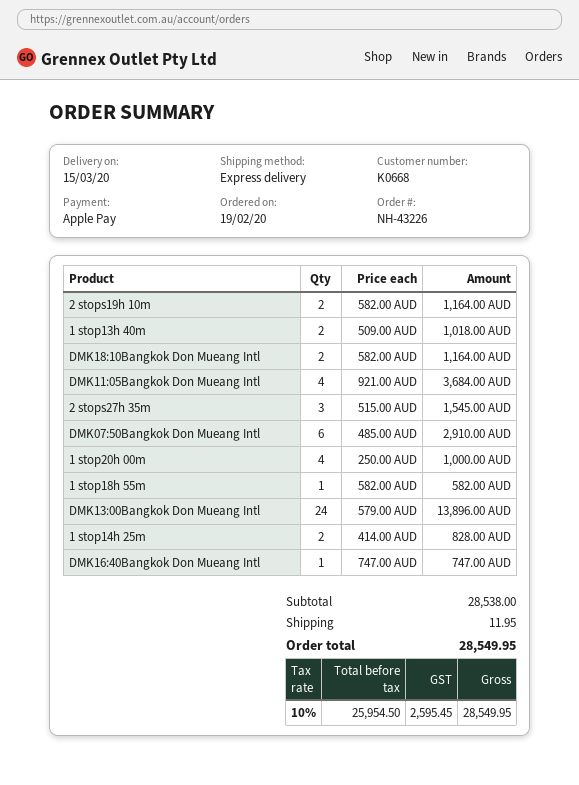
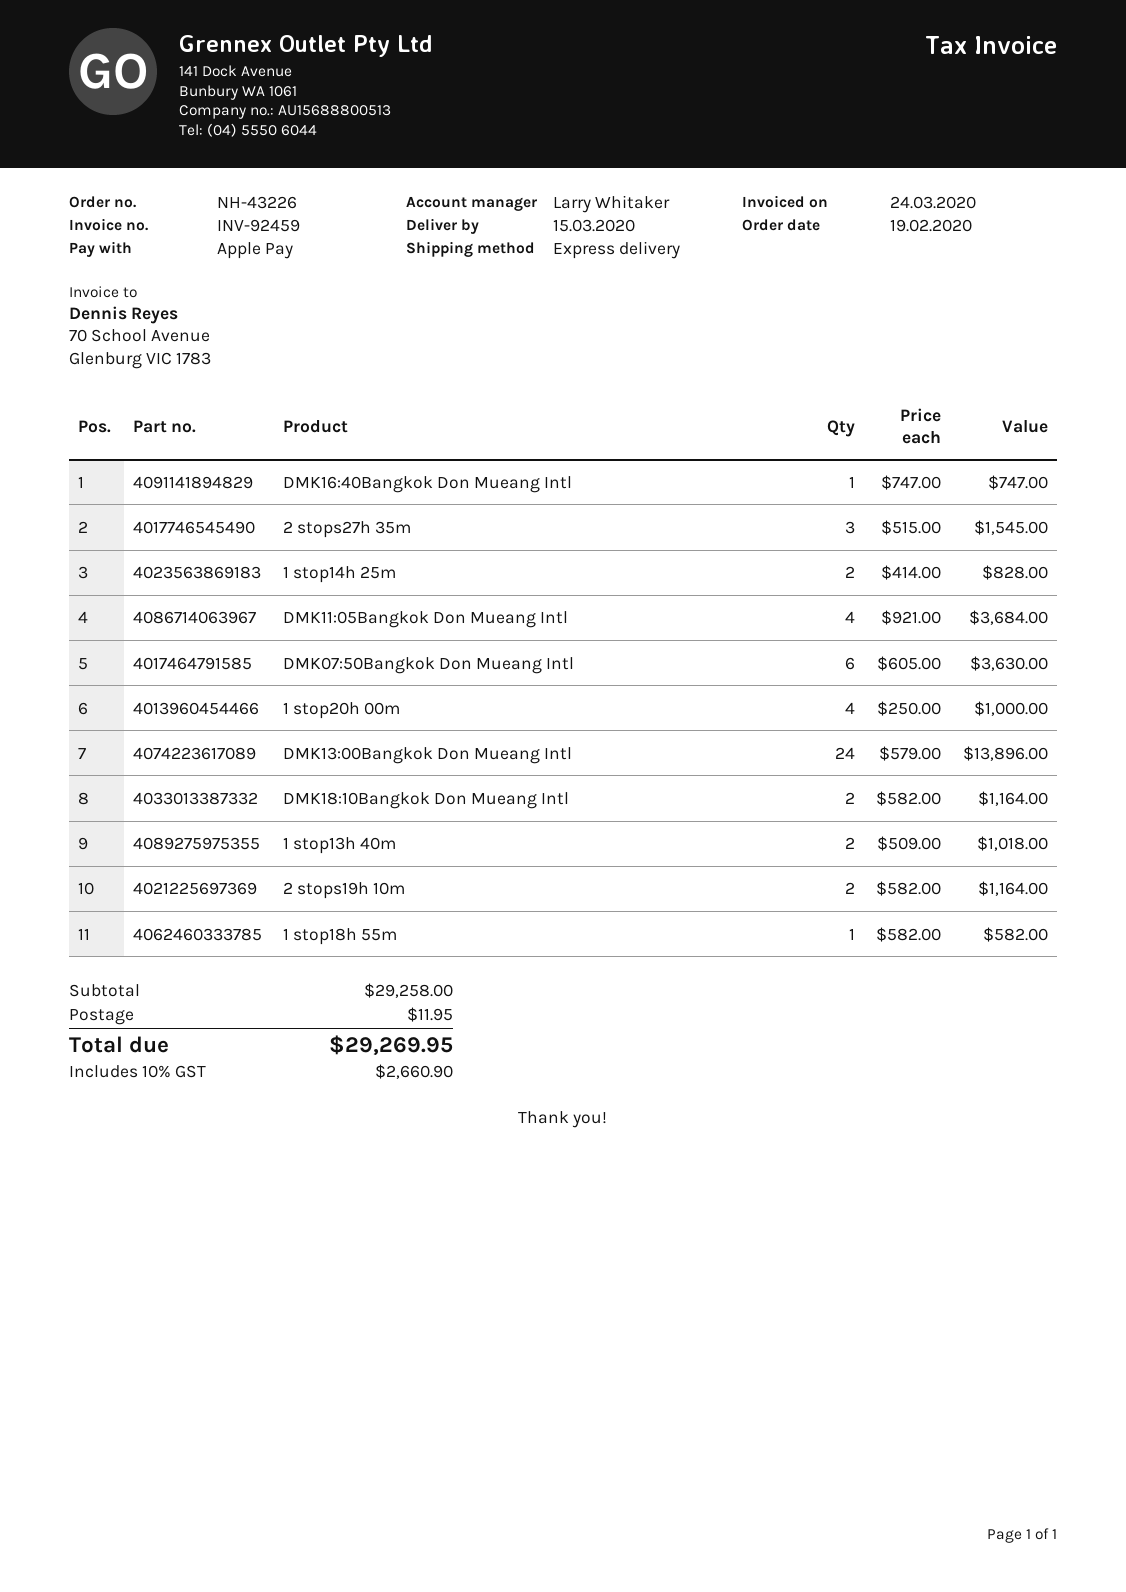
DMK07:50Bangkok Don Mueang Intl: 6 x 485.00 = 2910.00 -> 6 x 605.00 = 3630.00
subtotal: 28538.00 -> 29258.00
tax: 10% = 2595.45 -> 10% = 2660.90
total: 28549.95 -> 29269.95

